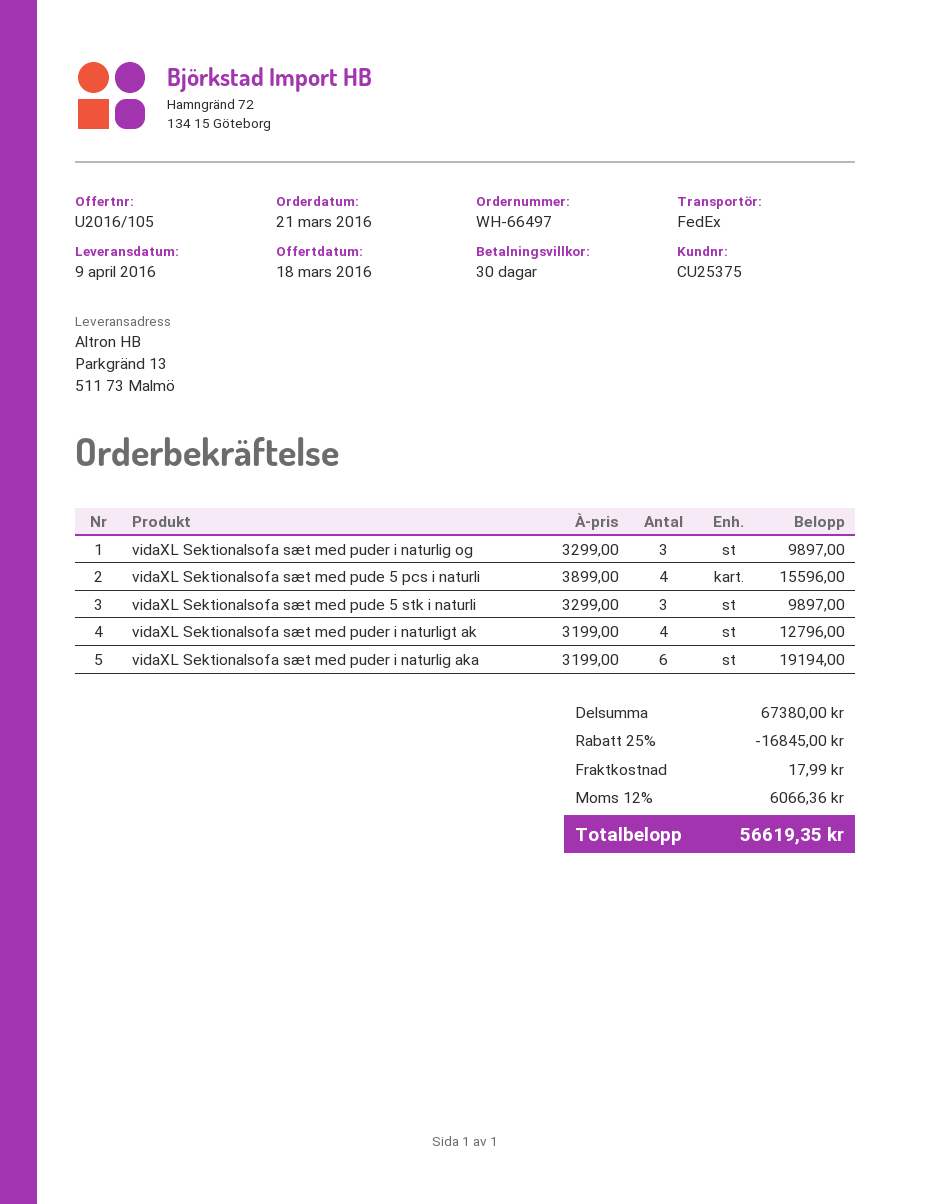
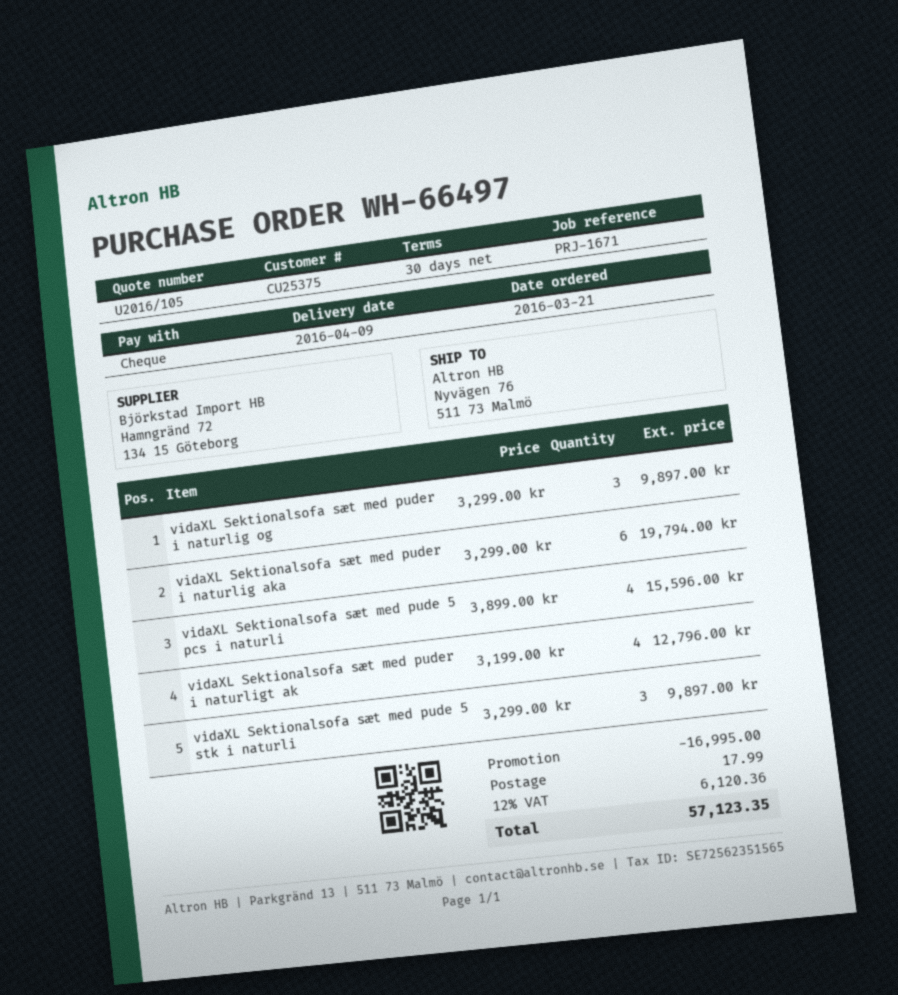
ship to: Parkgränd 13, 511 73 Malmö -> Nyvägen 76, 511 73 Malmö
vidaXL Sektionalsofa sæt med puder i naturlig aka: 6 x 3199.00 = 19194.00 -> 6 x 3299.00 = 19794.00
discount: 16845.00 -> 16995.00
tax: 12% = 6066.36 -> 12% = 6120.36
total: 56619.35 -> 57123.35

